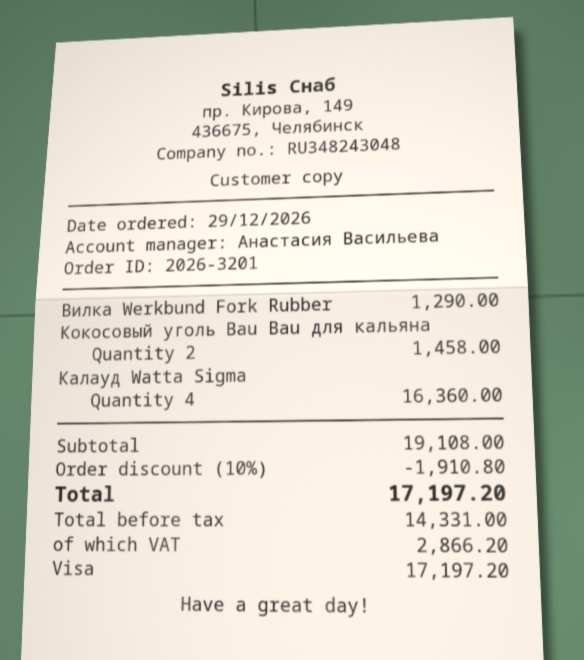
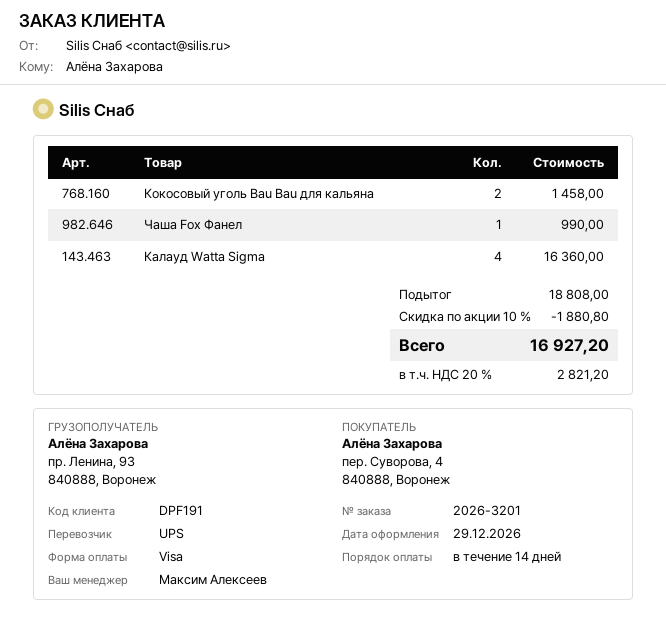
sales rep: Анастасия Васильева -> Максим Алексеев
Вилка Werkbund Fork Rubber: 1 for 1290.00 -> none
Чаша Fox Фанел: none -> 1 for 990.00
subtotal: 19108.00 -> 18808.00
discount: 10% = 1910.80 -> 10% = 1880.80
tax: 2866.20 -> 2821.20
total: 17197.20 -> 16927.20

